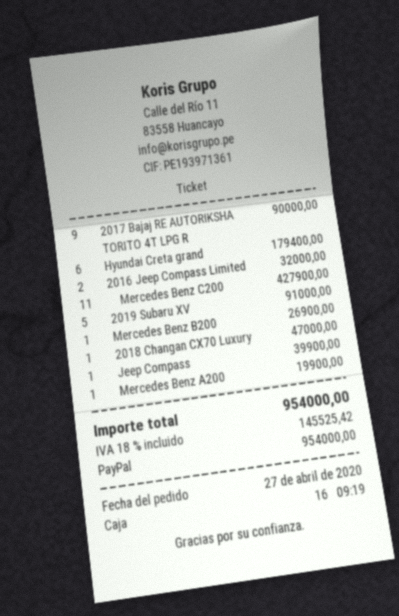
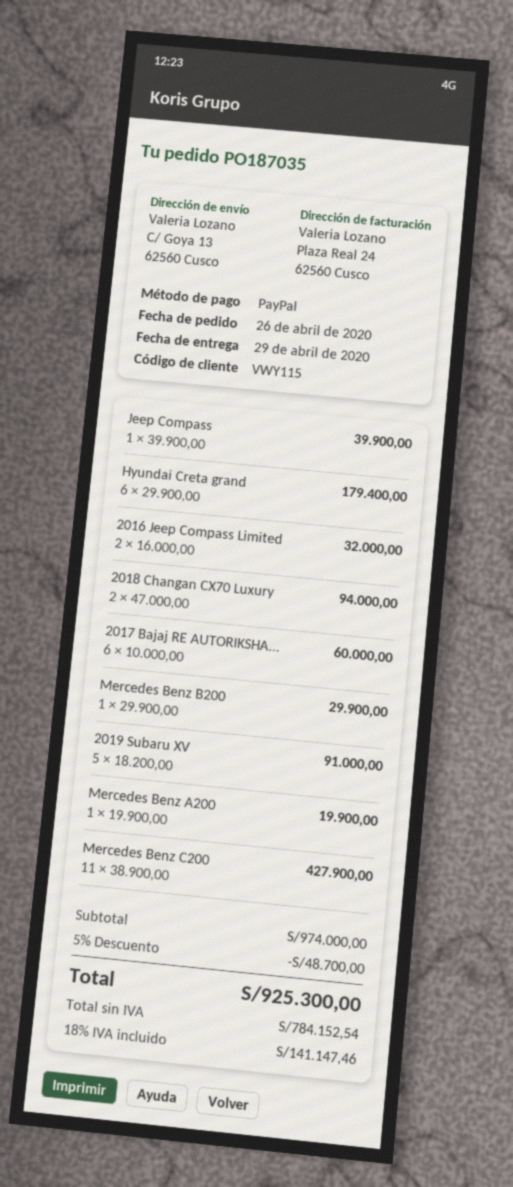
order date: 2020-04-27 -> 2020-04-26
2017 Bajaj RE AUTORIKSHA TORITO 4T LPG R: 9 for 90000.00 -> 6 for 60000.00
Mercedes Benz B200: 1 for 26900.00 -> 1 for 29900.00
2018 Changan CX70 Luxury: 1 for 47000.00 -> 2 for 94000.00
discount: none -> 5% = 48700.00
tax: 18% = 145525.42 -> 18% = 141147.46
total: 954000.00 -> 925300.00

